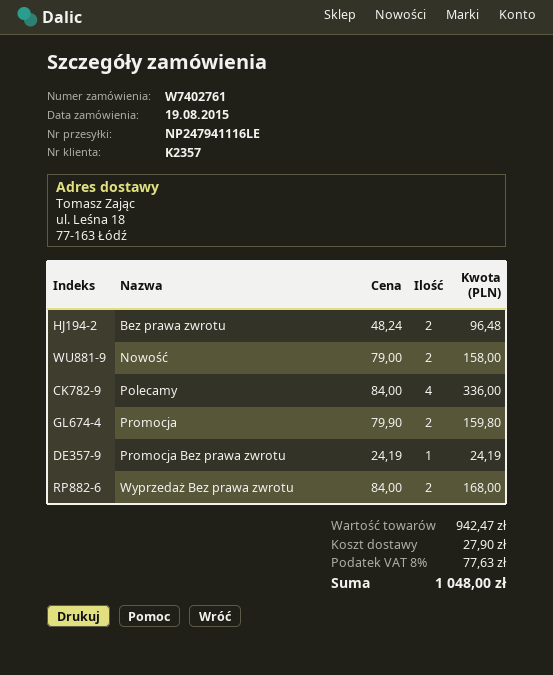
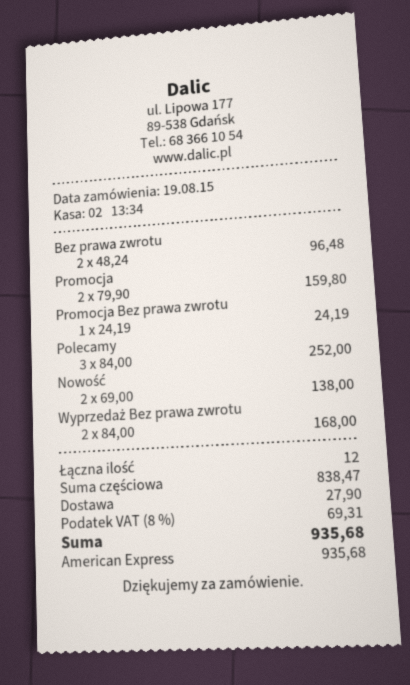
Nowość: 2 x 79.00 = 158.00 -> 2 x 69.00 = 138.00
Polecamy: 4 x 84.00 = 336.00 -> 3 x 84.00 = 252.00
subtotal: 942.47 -> 838.47
tax: 8% = 77.63 -> 8% = 69.31
total: 1048.00 -> 935.68

